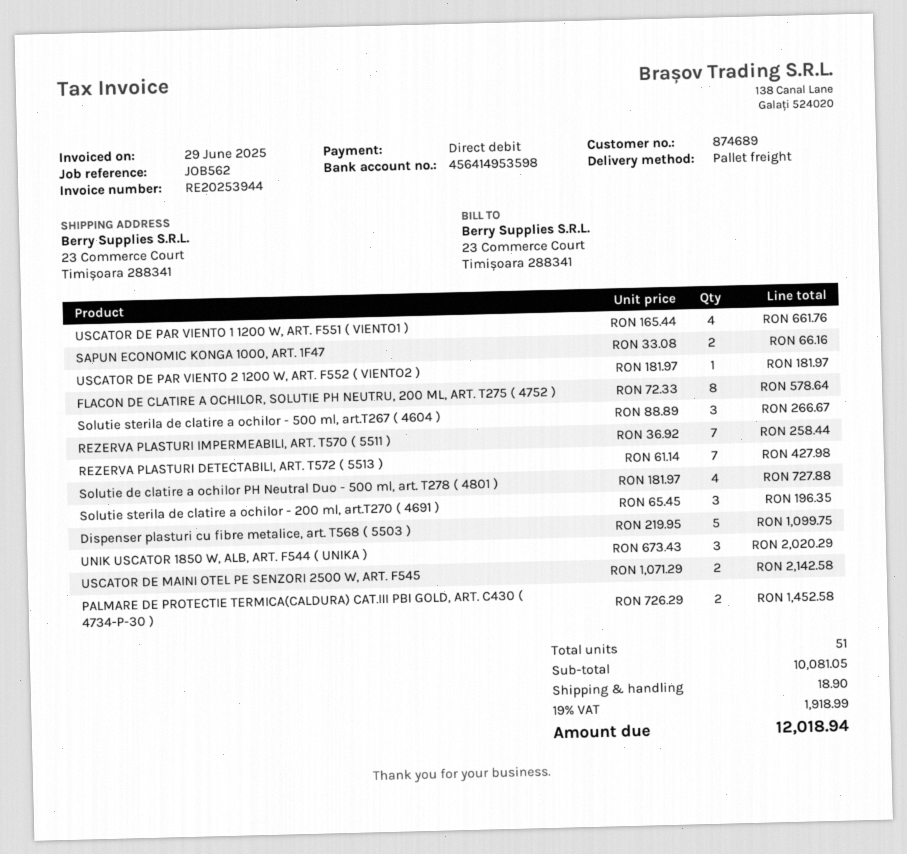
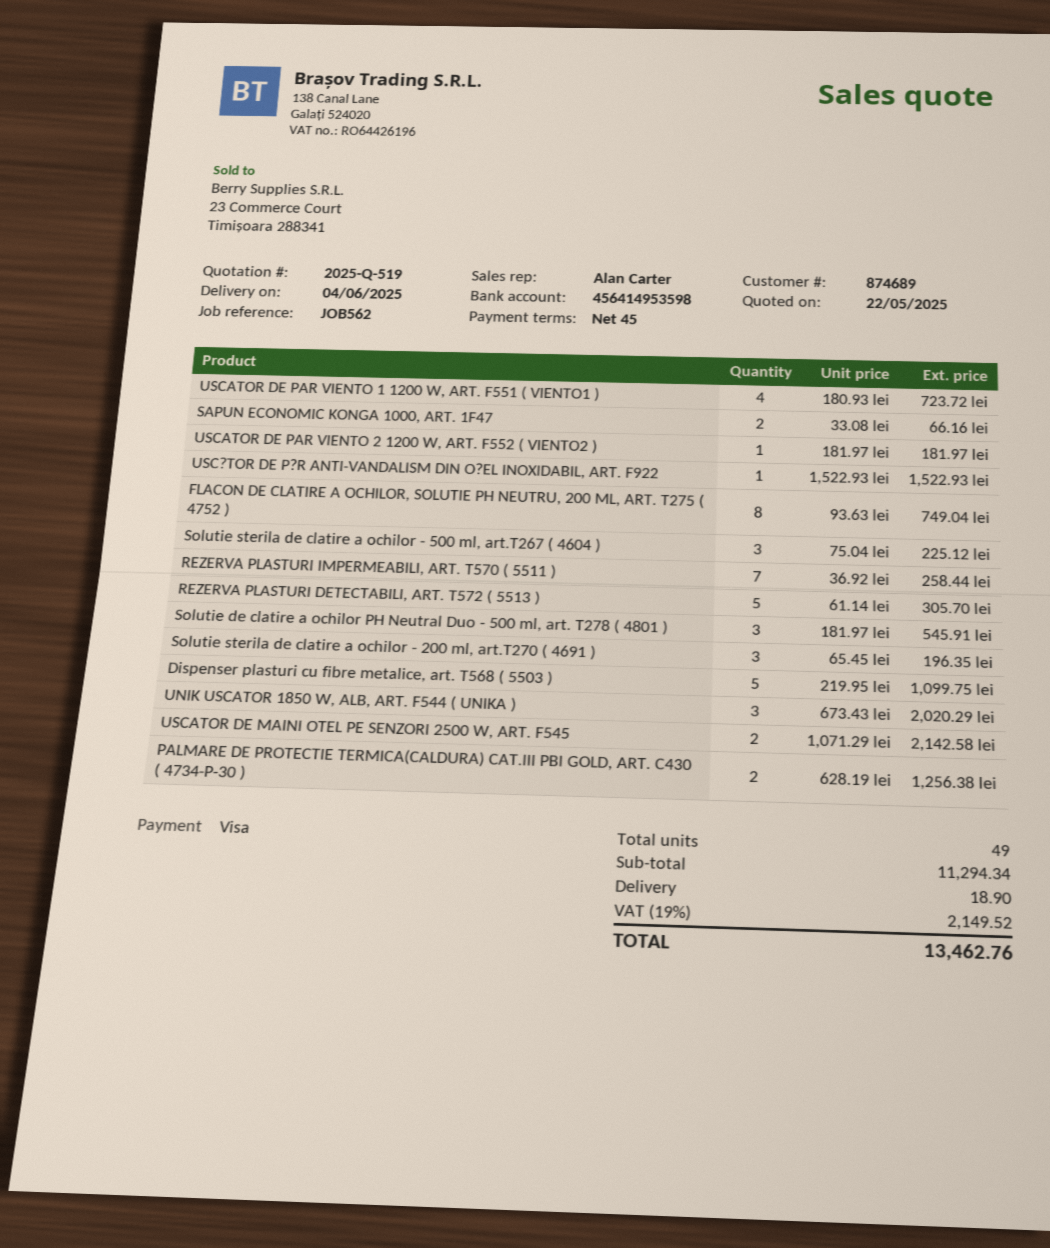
payment method: direct debit -> Visa
USCATOR DE PAR VIENTO 1 1200 W, ART. F551 ( VIENTO1 ): 4 x 165.44 = 661.76 -> 4 x 180.93 = 723.72
FLACON DE CLATIRE A OCHILOR, SOLUTIE PH NEUTRU, 200 ML, ART. T275 ( 4752 ): 8 x 72.33 = 578.64 -> 8 x 93.63 = 749.04
Solutie sterila de clatire a ochilor - 500 ml, art.T267 ( 4604 ): 3 x 88.89 = 266.67 -> 3 x 75.04 = 225.12
REZERVA PLASTURI DETECTABILI, ART. T572 ( 5513 ): 7 x 61.14 = 427.98 -> 5 x 61.14 = 305.70
Solutie de clatire a ochilor PH Neutral Duo - 500 ml, art. T278 ( 4801 ): 4 x 181.97 = 727.88 -> 3 x 181.97 = 545.91
PALMARE DE PROTECTIE TERMICA(CALDURA) CAT.III PBI GOLD, ART. C430 ( 4734-P-30 ): 2 x 726.29 = 1452.58 -> 2 x 628.19 = 1256.38
USC?TOR DE P?R ANTI-VANDALISM DIN O?EL INOXIDABIL, ART. F922: none -> 1 x 1522.93 = 1522.93
total quantity: 51 -> 49
subtotal: 10081.05 -> 11294.34
tax: 19% = 1918.99 -> 19% = 2149.52
total: 12018.94 -> 13462.76

